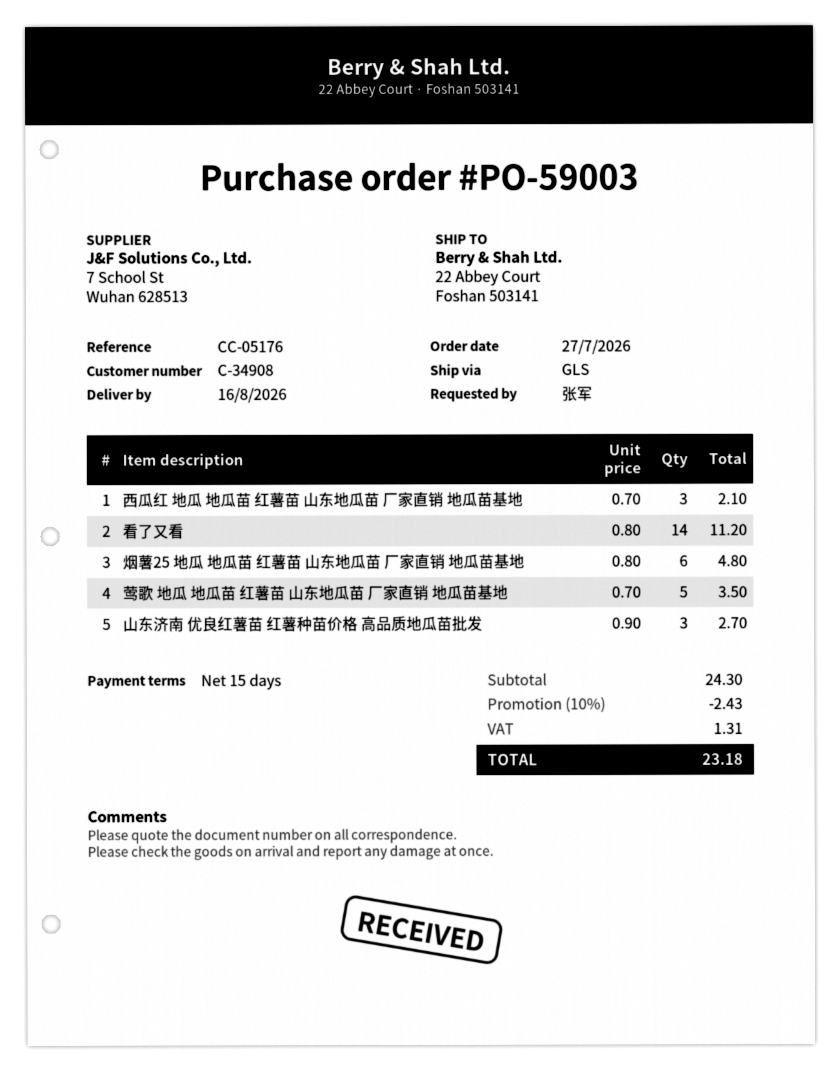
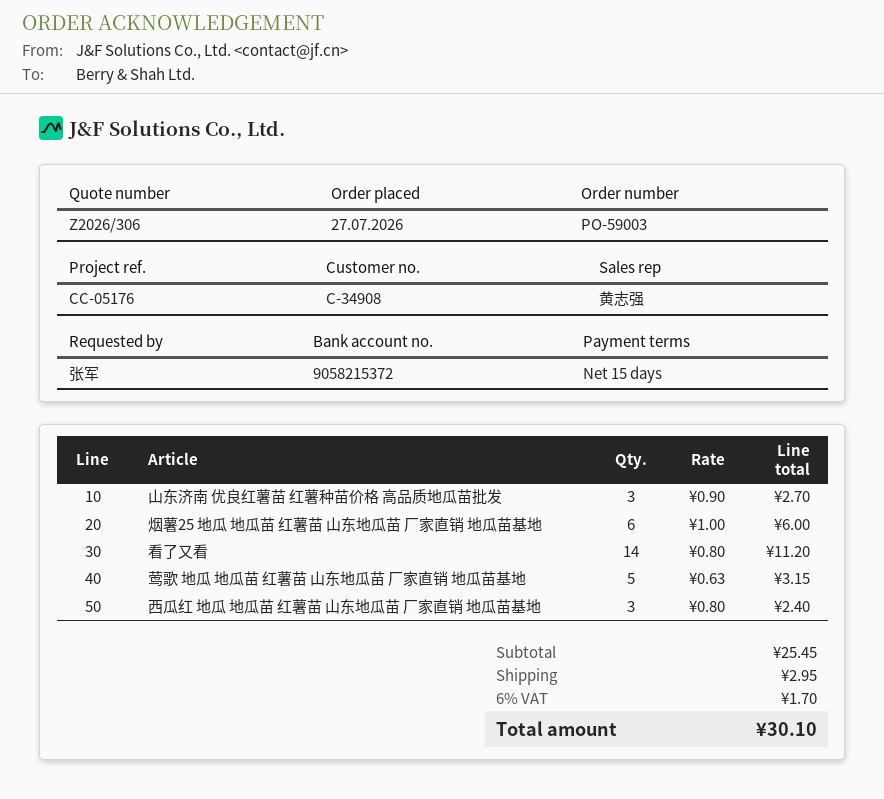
西瓜红 地瓜 地瓜苗 红薯苗 山东地瓜苗 厂家直销 地瓜苗基地: 3 x 0.70 = 2.10 -> 3 x 0.80 = 2.40
烟薯25 地瓜 地瓜苗 红薯苗 山东地瓜苗 厂家直销 地瓜苗基地: 6 x 0.80 = 4.80 -> 6 x 1.00 = 6.00
莺歌 地瓜 地瓜苗 红薯苗 山东地瓜苗 厂家直销 地瓜苗基地: 5 x 0.70 = 3.50 -> 5 x 0.63 = 3.15
subtotal: 24.30 -> 25.45
discount: 10% = 2.43 -> none
shipping: none -> 2.95
tax: 1.31 -> 1.70
total: 23.18 -> 30.10

